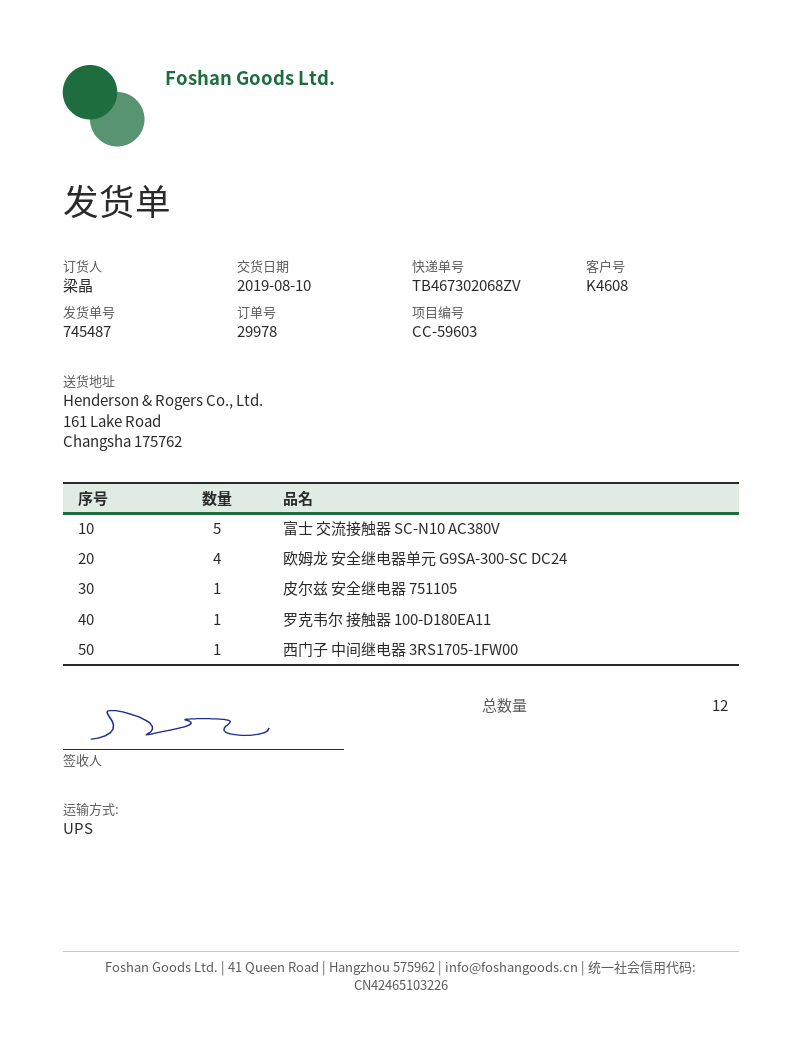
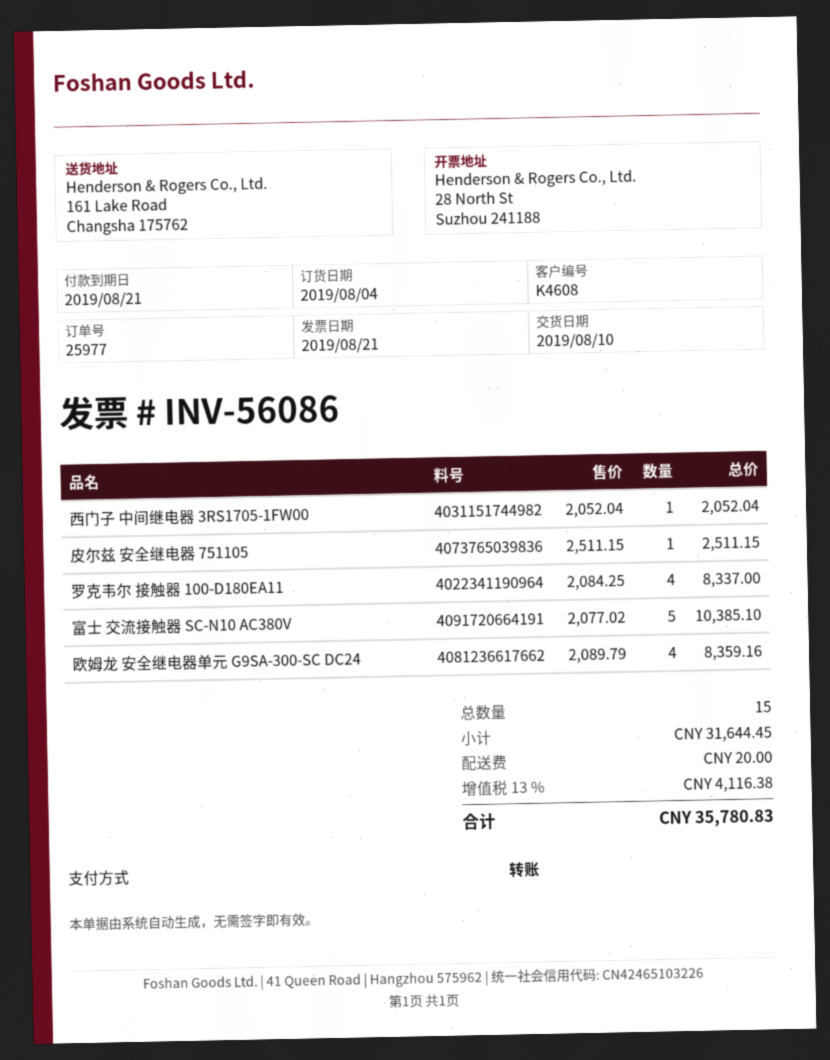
order number: 29978 -> 25977
罗克韦尔 接触器 100-D180EA11: 1 -> 4
total quantity: 12 -> 15

